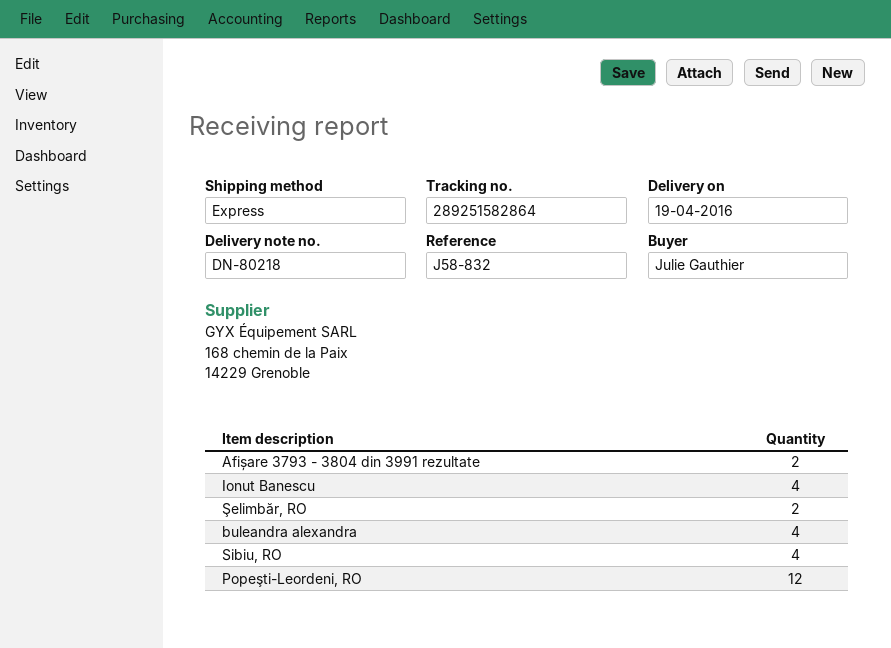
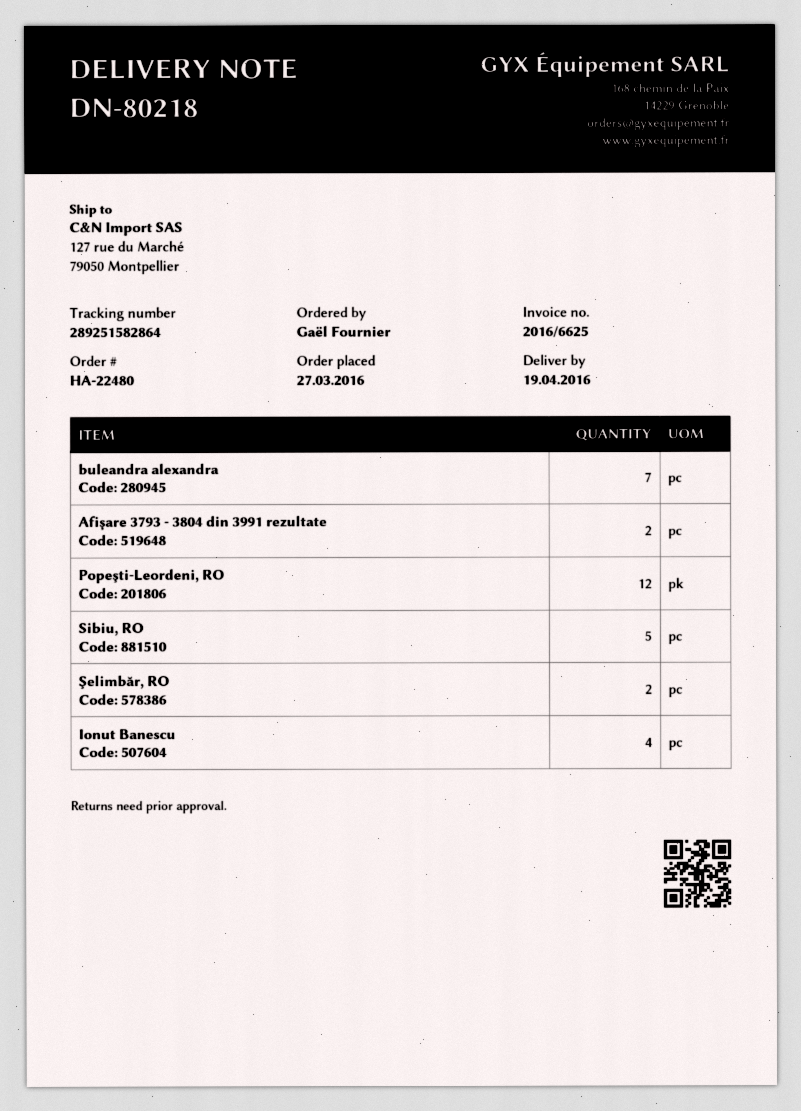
ordered by: Julie Gauthier -> Gaël Fournier
buleandra alexandra: 4 -> 7
Sibiu, RO: 4 -> 5

